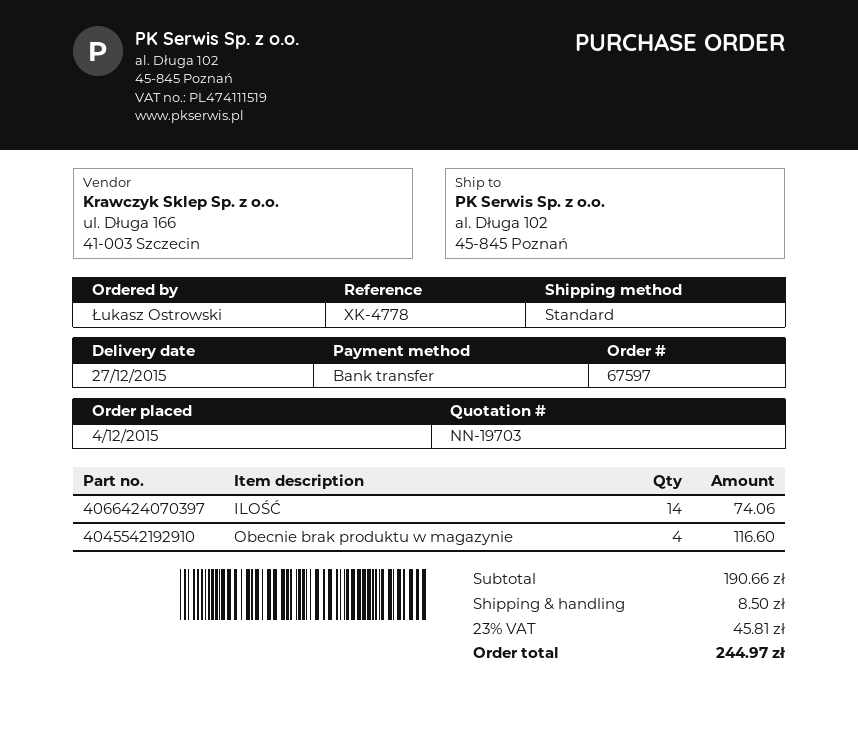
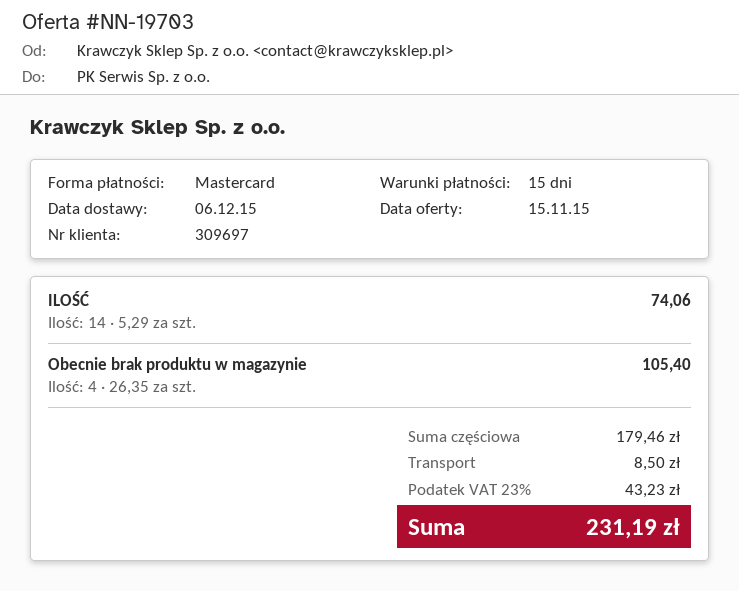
delivery date: 2015-12-27 -> 2015-12-06
payment method: bank transfer -> Mastercard
Obecnie brak produktu w magazynie: 4 for 116.60 -> 4 for 105.40
subtotal: 190.66 -> 179.46
tax: 23% = 45.81 -> 23% = 43.23
total: 244.97 -> 231.19

